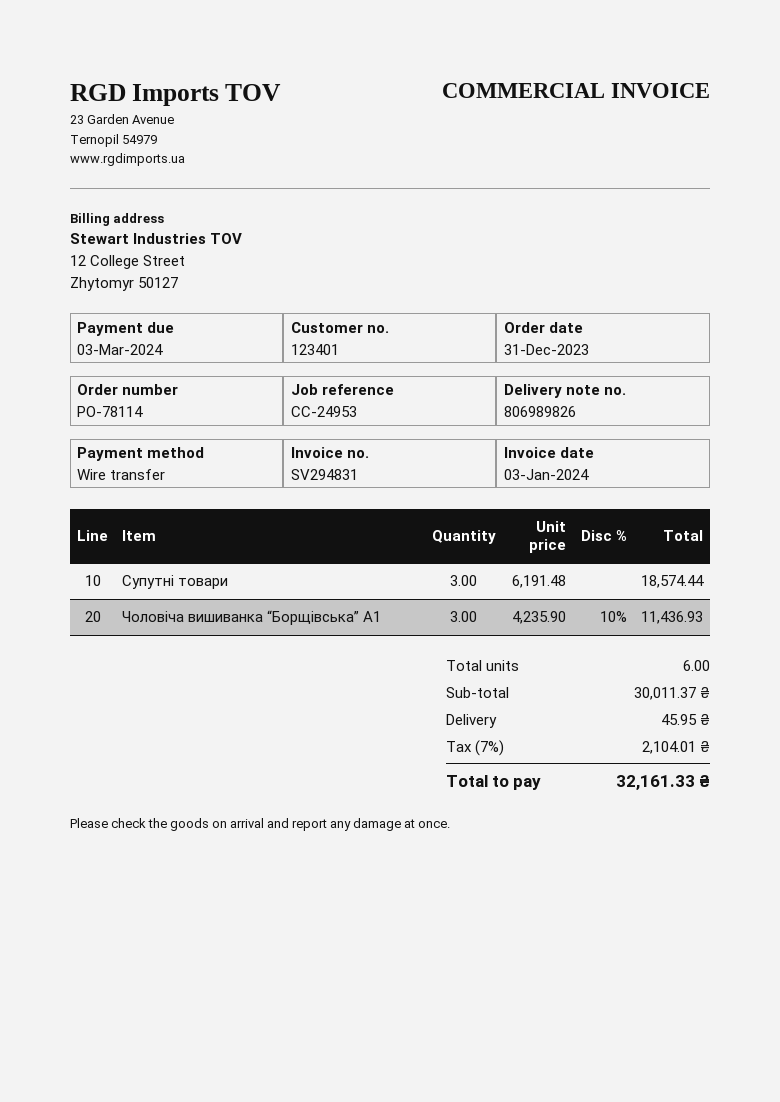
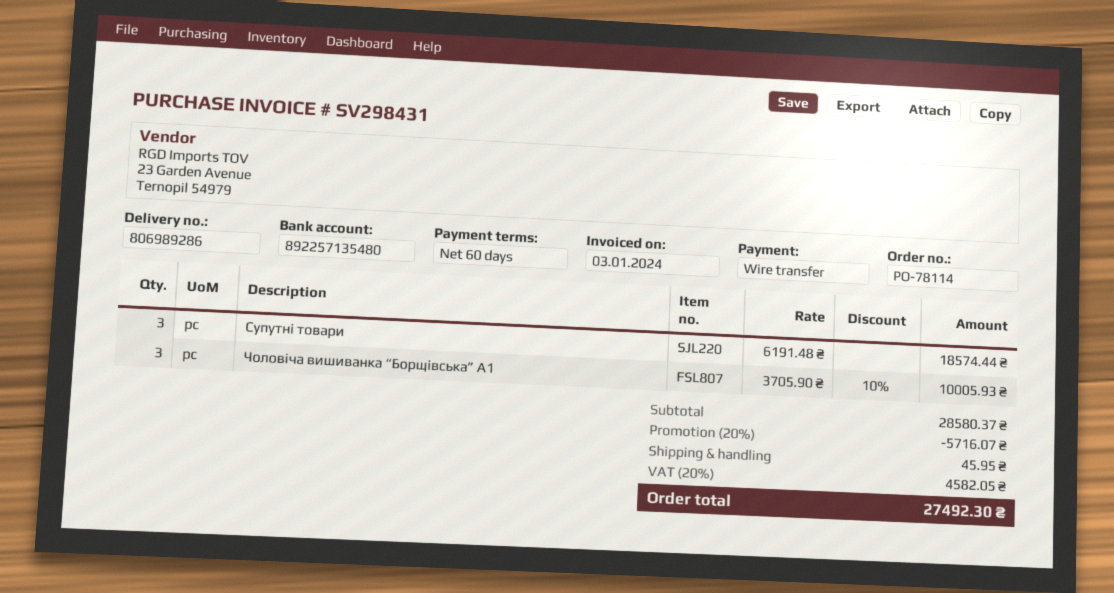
delivery note number: 806989826 -> 806989286
invoice number: SV294831 -> SV298431
Чоловіча вишиванка “Борщівська” А1: 3 x 4235.90 - 10% = 11436.93 -> 3 x 3705.90 - 10% = 10005.93
subtotal: 30011.37 -> 28580.37
discount: none -> 20% = 5716.07
tax: 7% = 2104.01 -> 20% = 4582.05
total: 32161.33 -> 27492.30

